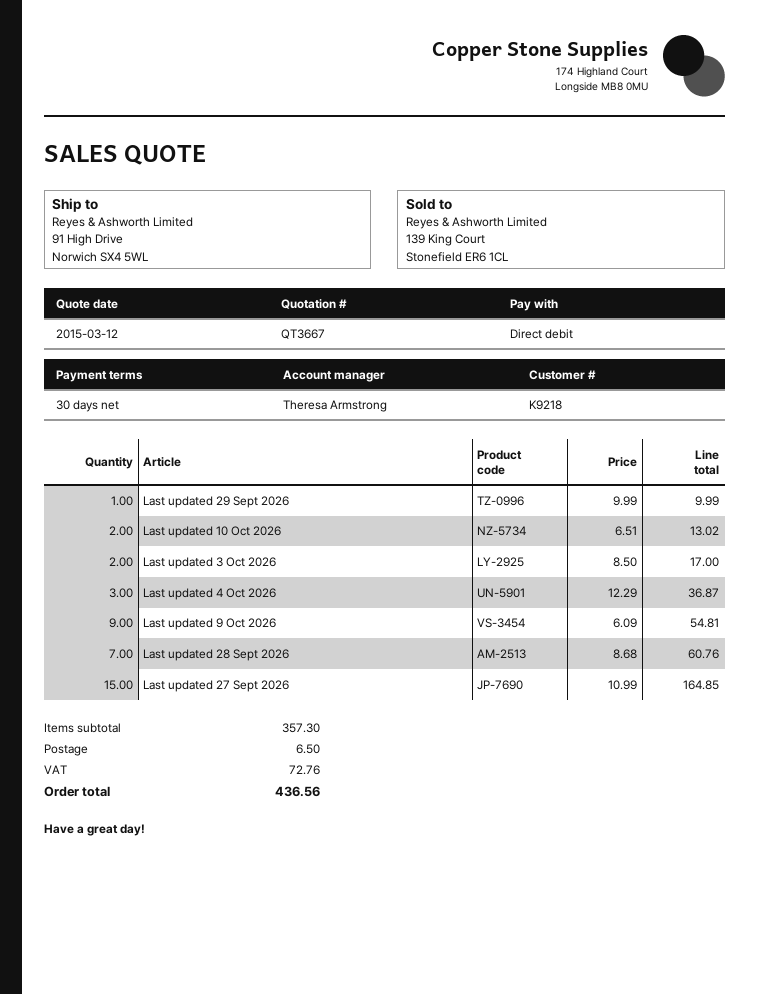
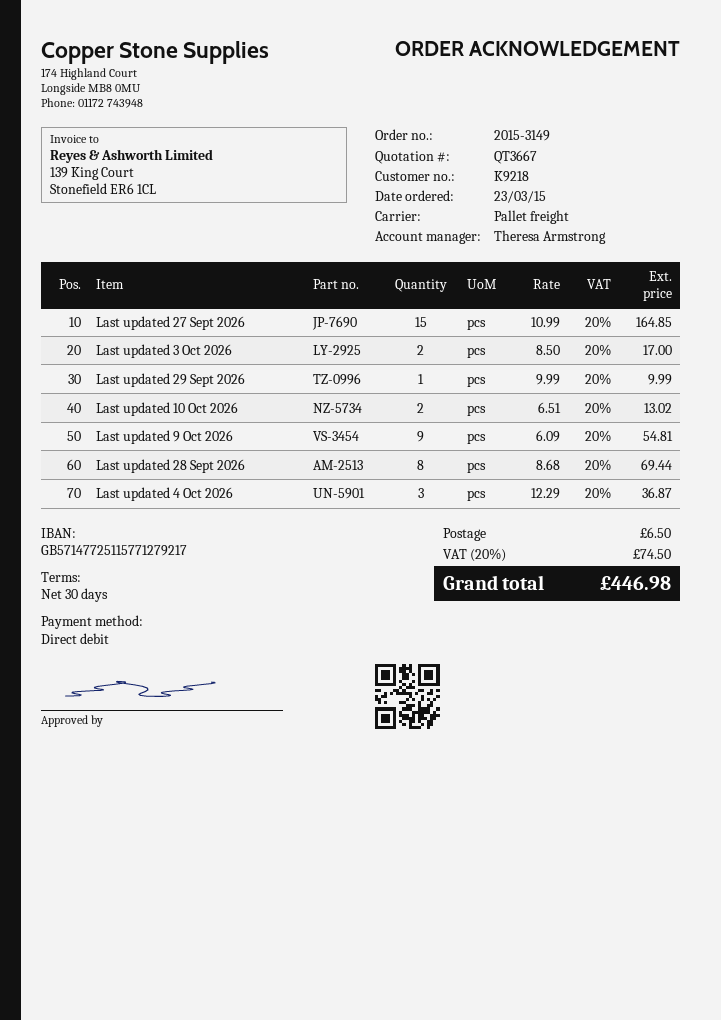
Last updated 28 Sept 2026: 7 x 8.68 = 60.76 -> 8 x 8.68 = 69.44
tax: 72.76 -> 74.50
total: 436.56 -> 446.98

